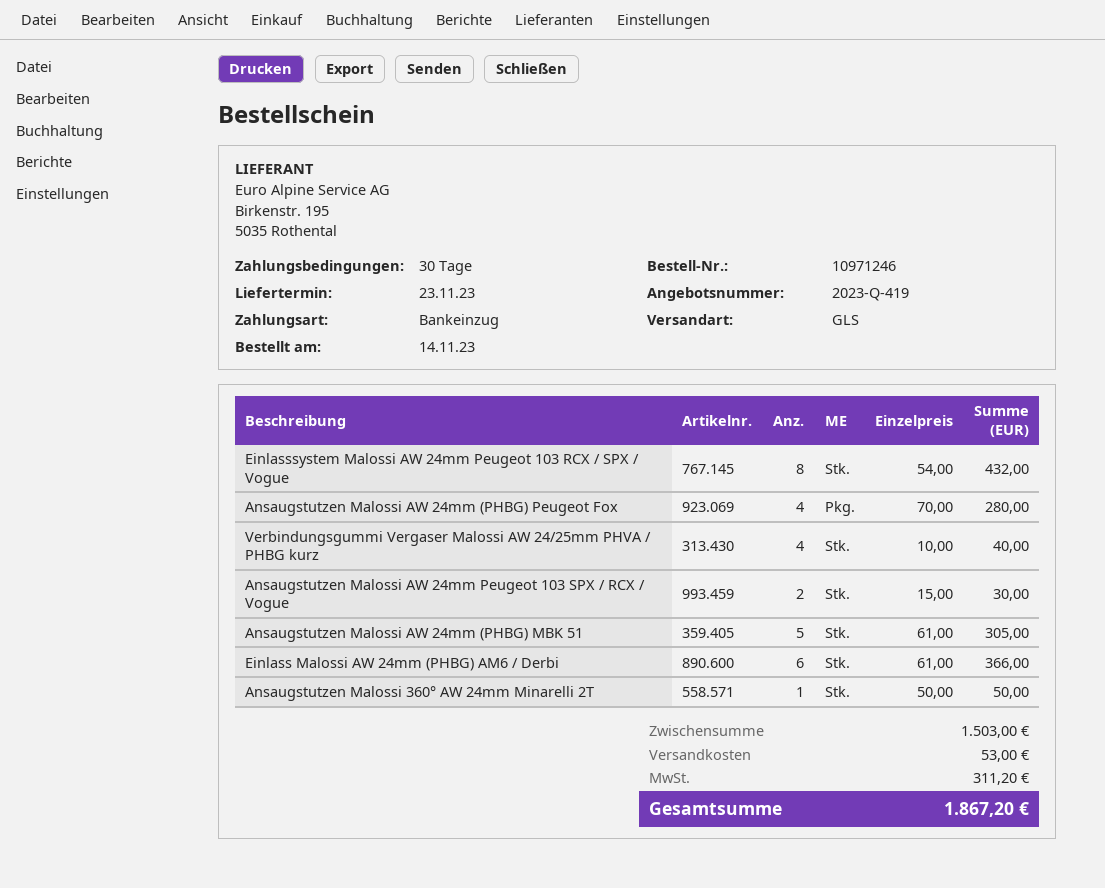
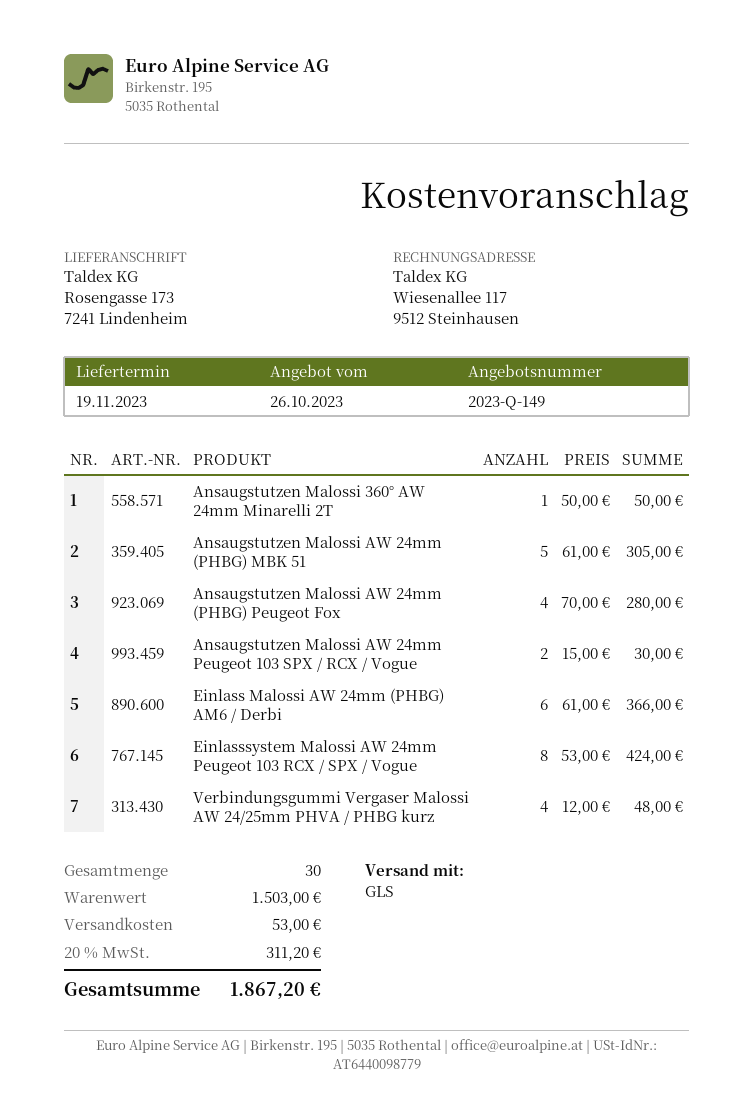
quote number: 2023-Q-419 -> 2023-Q-149
delivery date: 2023-11-23 -> 2023-11-19
Einlasssystem Malossi AW 24mm Peugeot 103 RCX / SPX / Vogue: 8 x 54.00 = 432.00 -> 8 x 53.00 = 424.00
Verbindungsgummi Vergaser Malossi AW 24/25mm PHVA / PHBG kurz: 4 x 10.00 = 40.00 -> 4 x 12.00 = 48.00

